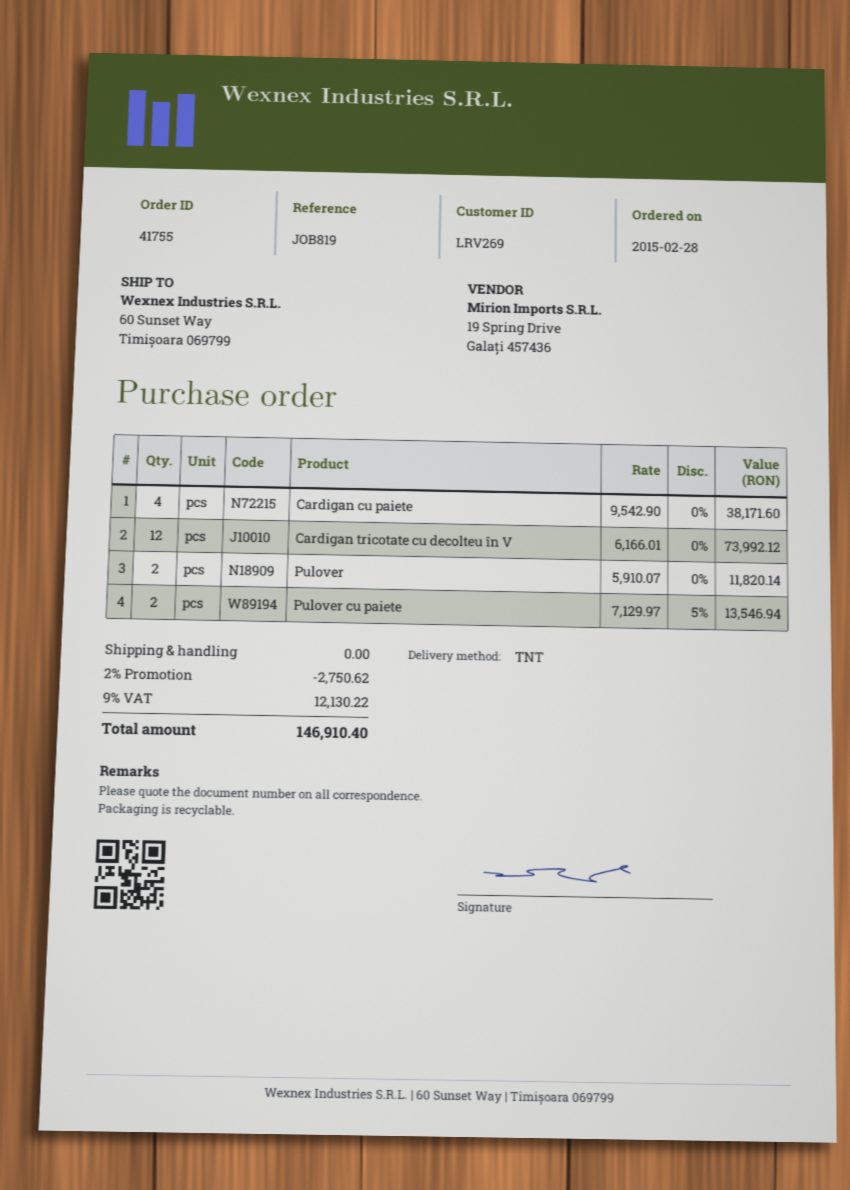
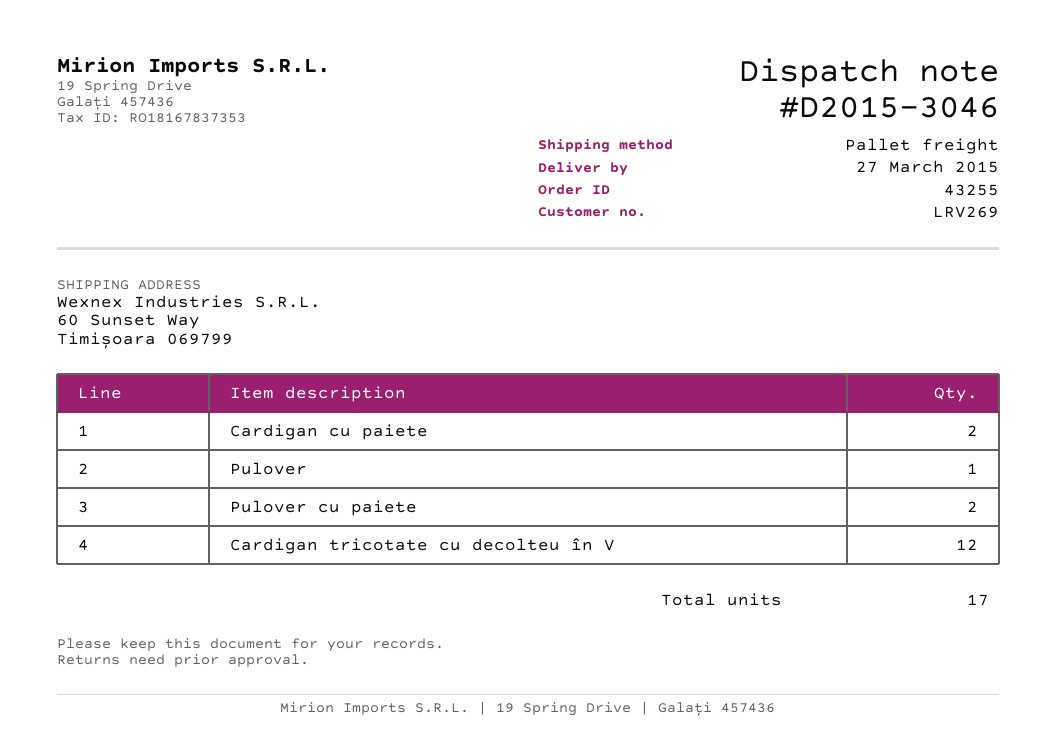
order number: 41755 -> 43255
shipping method: TNT -> pallet freight
Cardigan cu paiete: 4 -> 2
Pulover: 2 -> 1

